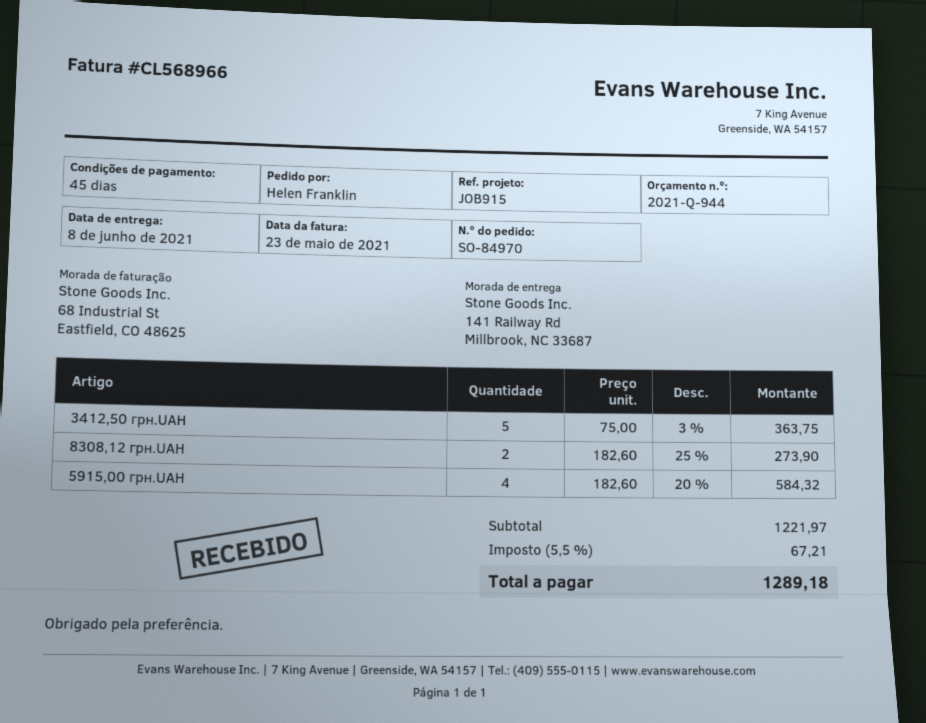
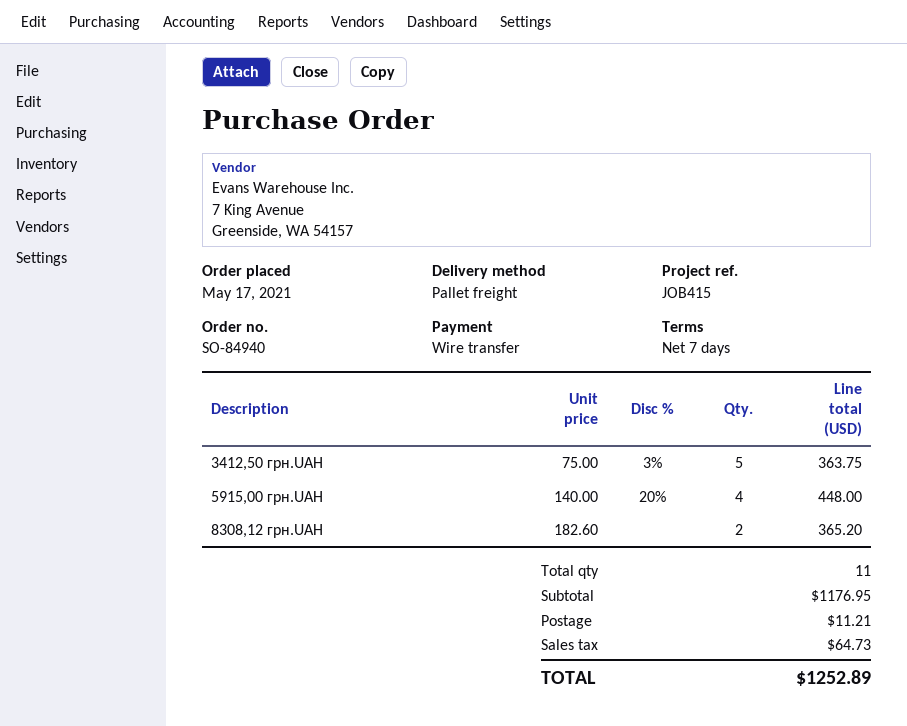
order number: SO-84970 -> SO-84940
payment terms: 45 days -> 7 days
reference: JOB915 -> JOB415
8308,12 грн.UAH: 2 x 182.60 - 25% = 273.90 -> 2 x 182.60 = 365.20
5915,00 грн.UAH: 4 x 182.60 - 20% = 584.32 -> 4 x 140.00 - 20% = 448.00
subtotal: 1221.97 -> 1176.95
shipping: none -> 11.21
tax: 67.21 -> 64.73
total: 1289.18 -> 1252.89

